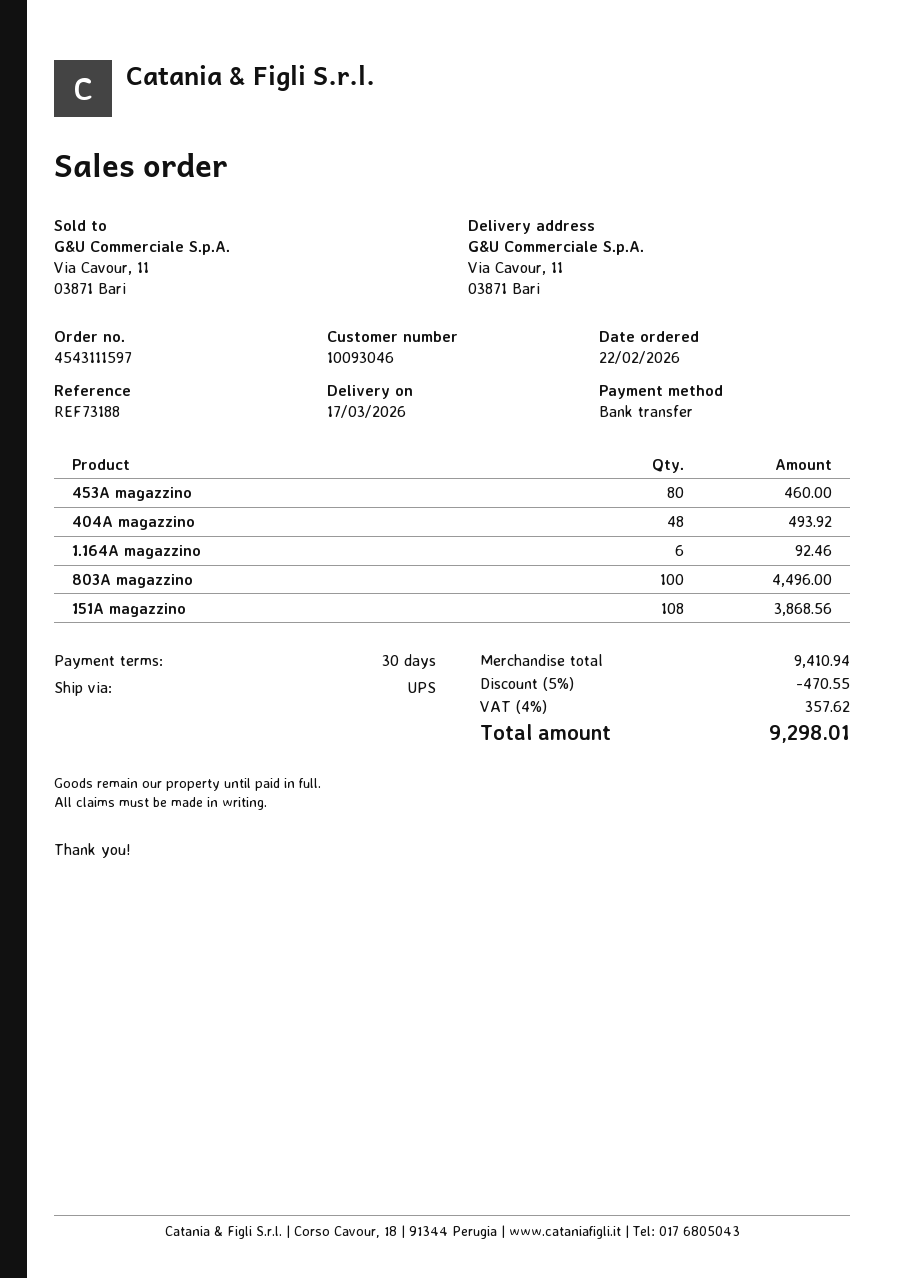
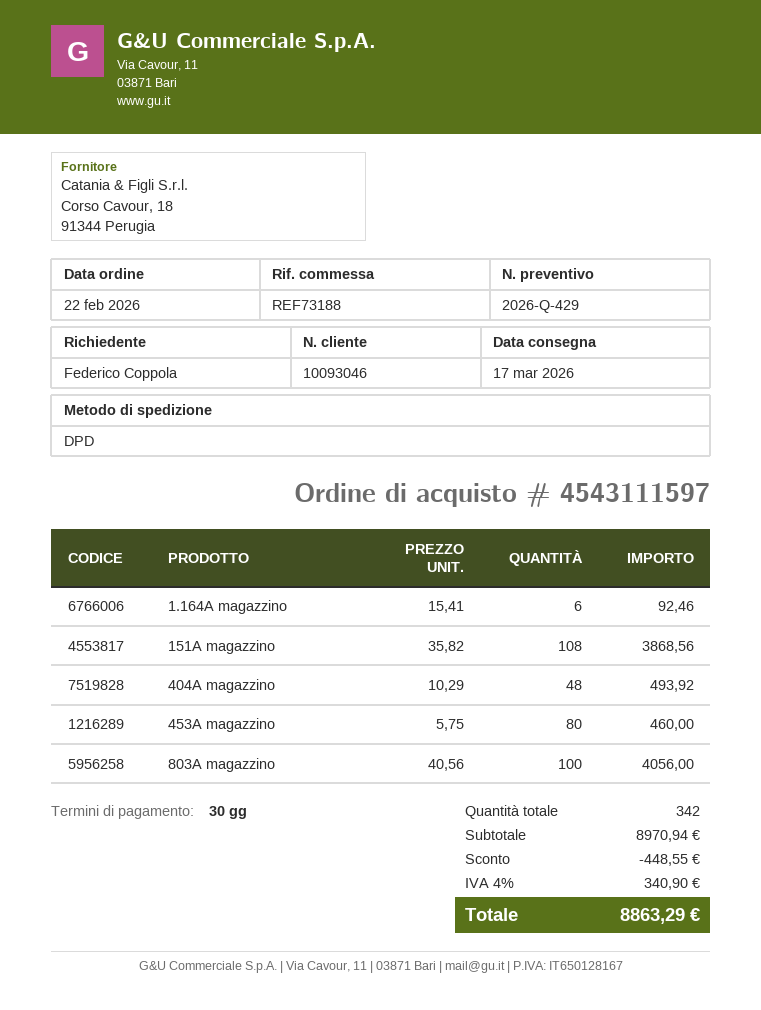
shipping method: UPS -> DPD
803A magazzino: 100 for 4496.00 -> 100 for 4056.00
subtotal: 9410.94 -> 8970.94
discount: 470.55 -> 448.55
tax: 4% = 357.62 -> 4% = 340.90
total: 9298.01 -> 8863.29

